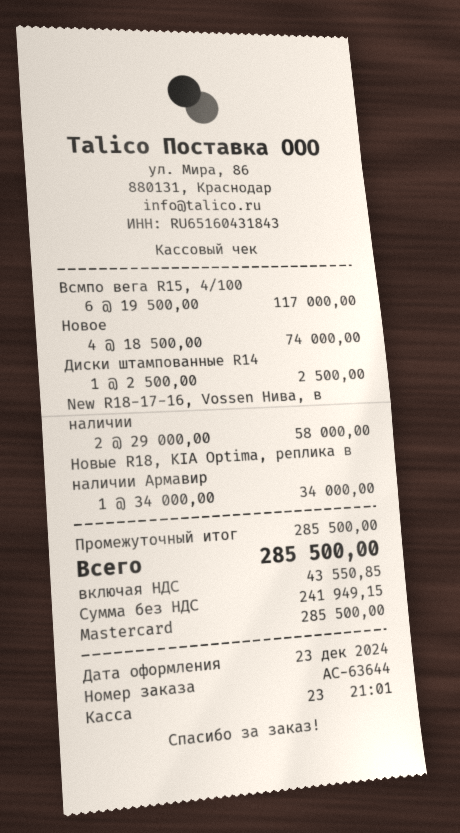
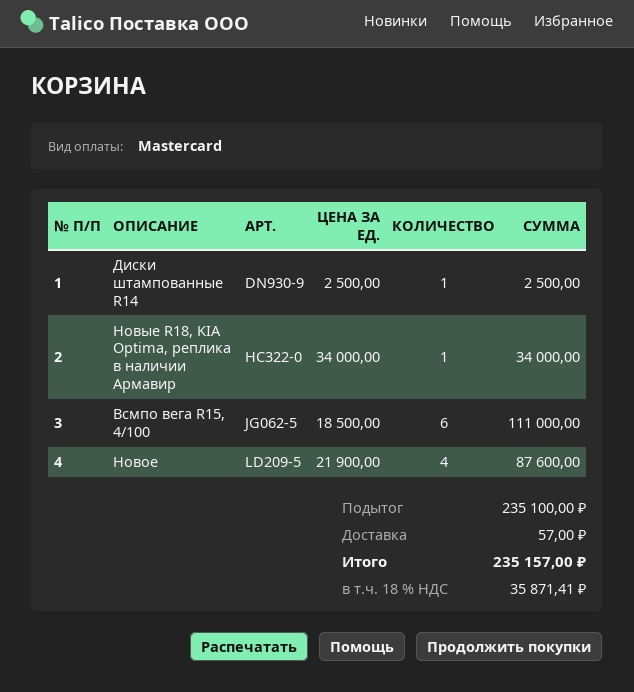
Всмпо вега R15, 4/100: 6 x 19500.00 = 117000.00 -> 6 x 18500.00 = 111000.00
Новое: 4 x 18500.00 = 74000.00 -> 4 x 21900.00 = 87600.00
New R18-17-16, Vossen Нива, в наличии: 2 x 29000.00 = 58000.00 -> none
subtotal: 285500.00 -> 235100.00
shipping: none -> 57.00
tax: 43550.85 -> 35871.41
total: 285500.00 -> 235157.00

